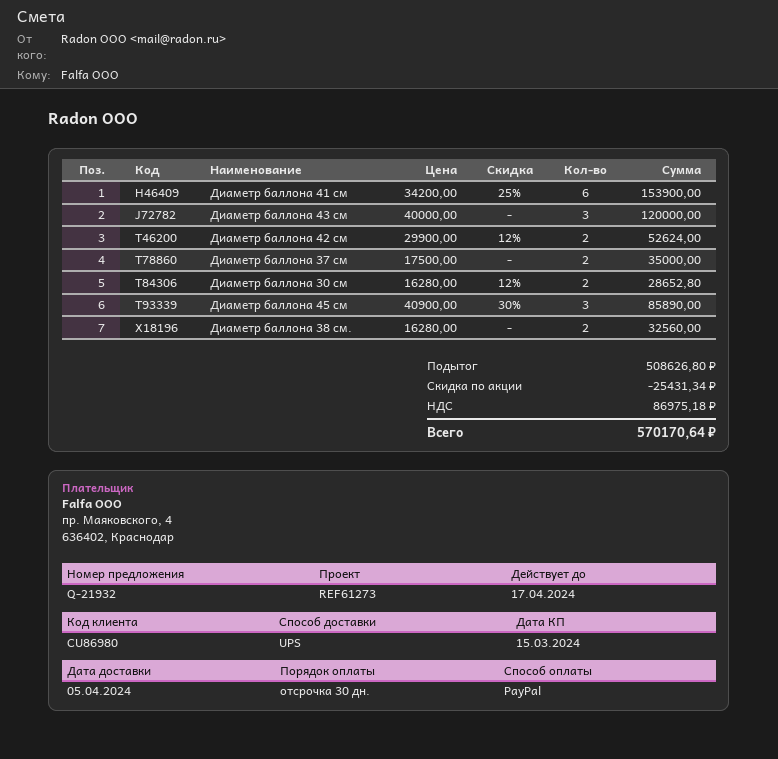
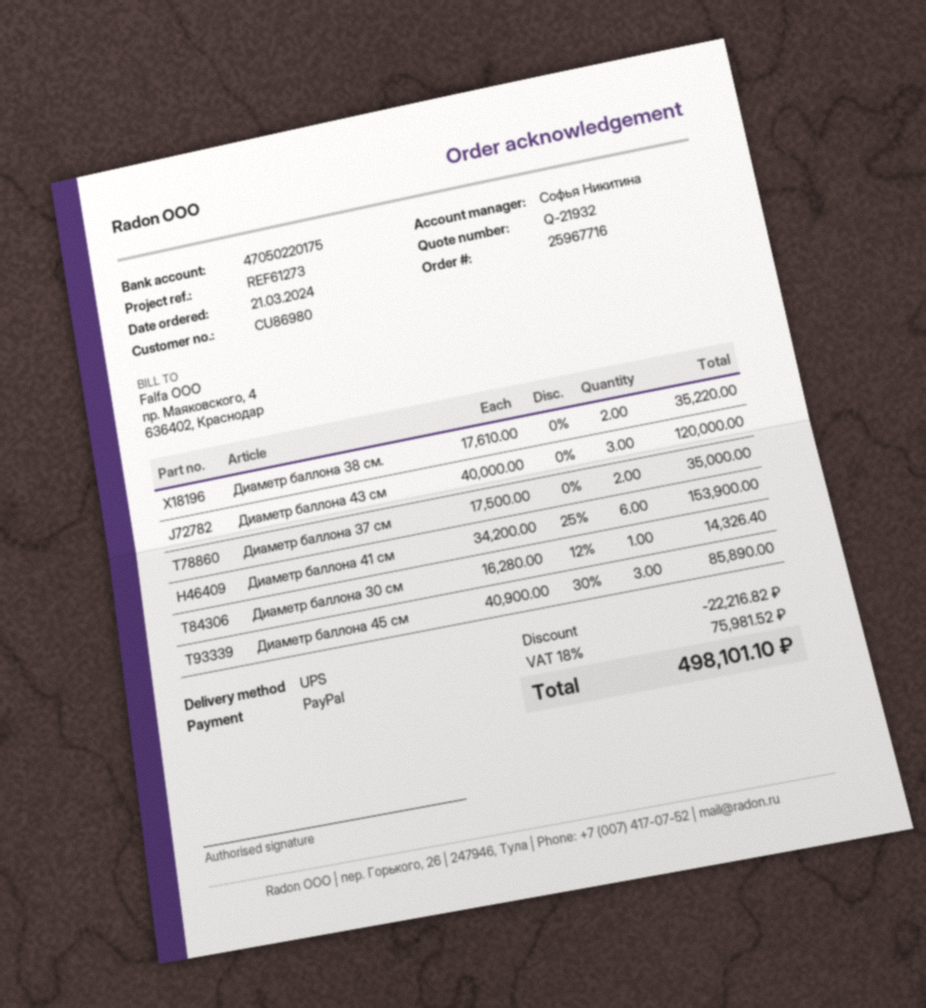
Диаметр баллона 42 см: 2 x 29900.00 - 12% = 52624.00 -> none
Диаметр баллона 30 см: 2 x 16280.00 - 12% = 28652.80 -> 1 x 16280.00 - 12% = 14326.40
Диаметр баллона 38 см.: 2 x 16280.00 = 32560.00 -> 2 x 17610.00 = 35220.00
discount: 25431.34 -> 22216.82
tax: 86975.18 -> 75981.52
total: 570170.64 -> 498101.10

